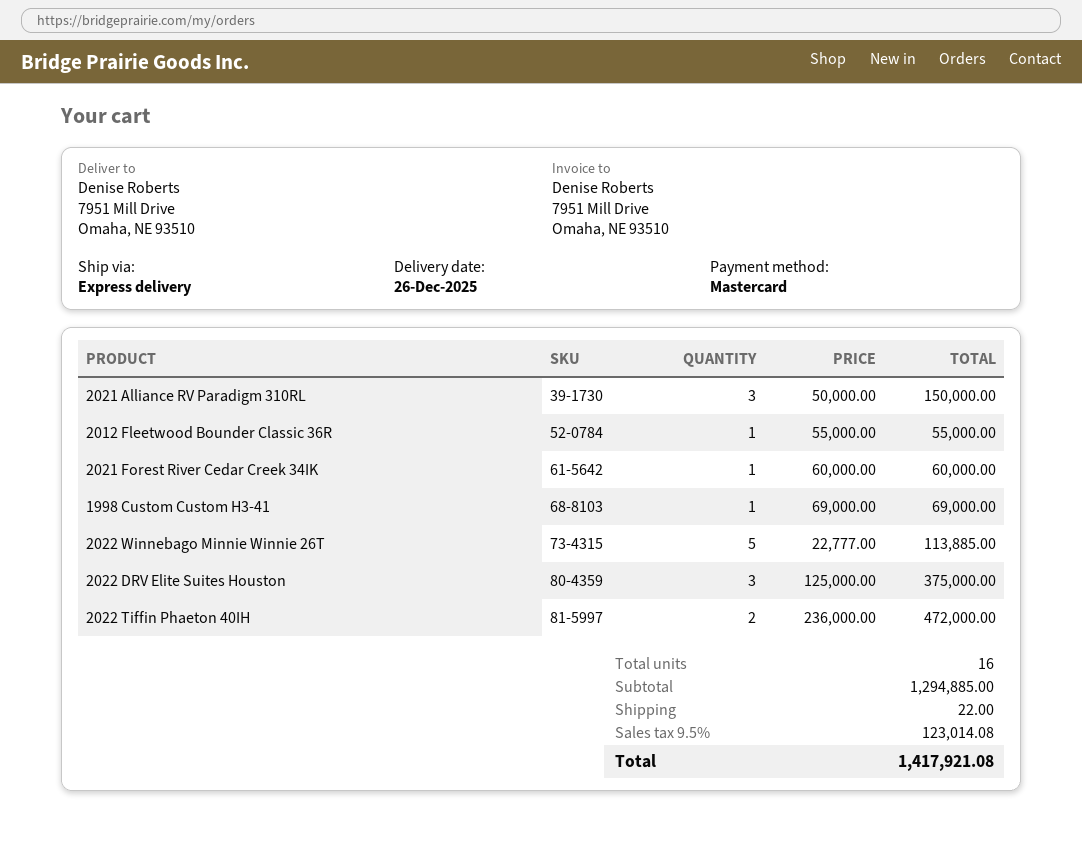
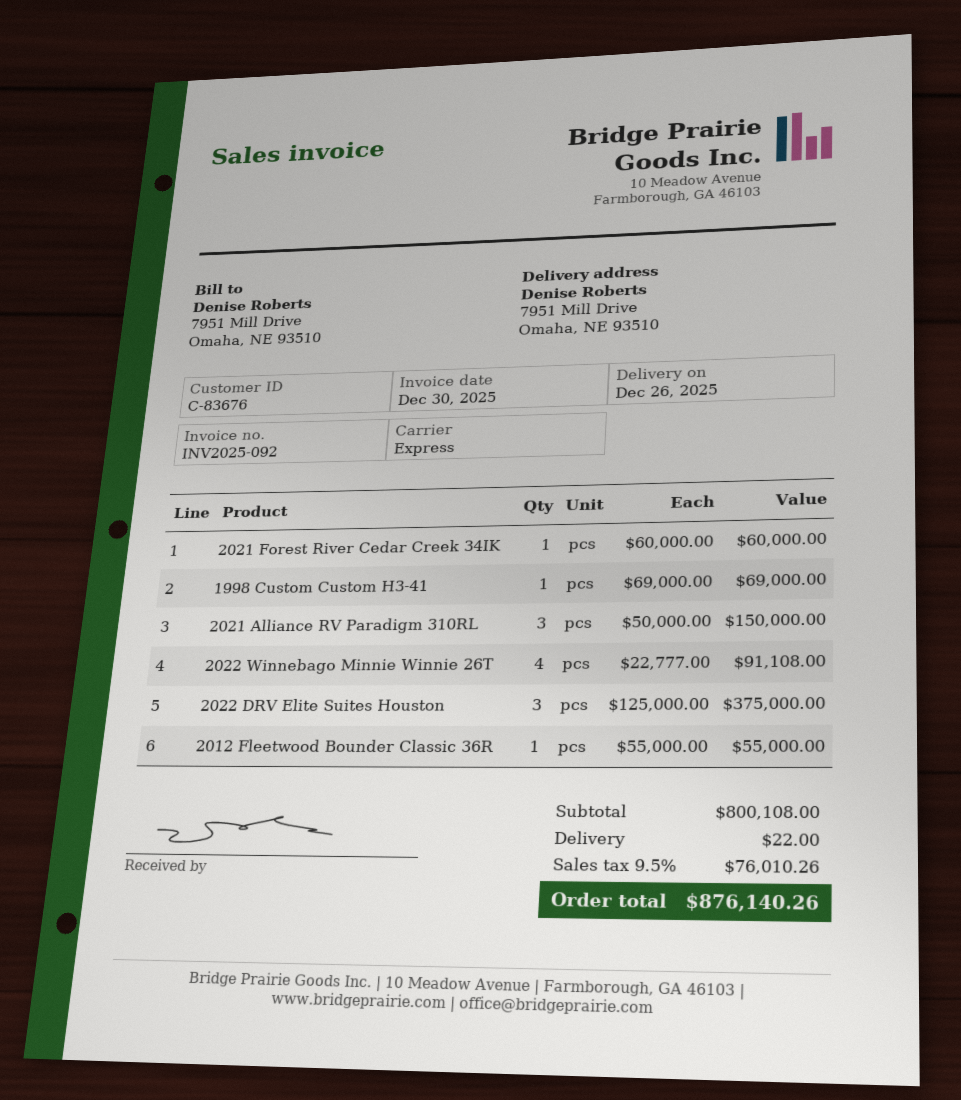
2022 Winnebago Minnie Winnie 26T: 5 x 22777.00 = 113885.00 -> 4 x 22777.00 = 91108.00
2022 Tiffin Phaeton 40IH: 2 x 236000.00 = 472000.00 -> none
subtotal: 1294885.00 -> 800108.00
tax: 9.5% = 123014.08 -> 9.5% = 76010.26
total: 1417921.08 -> 876140.26

